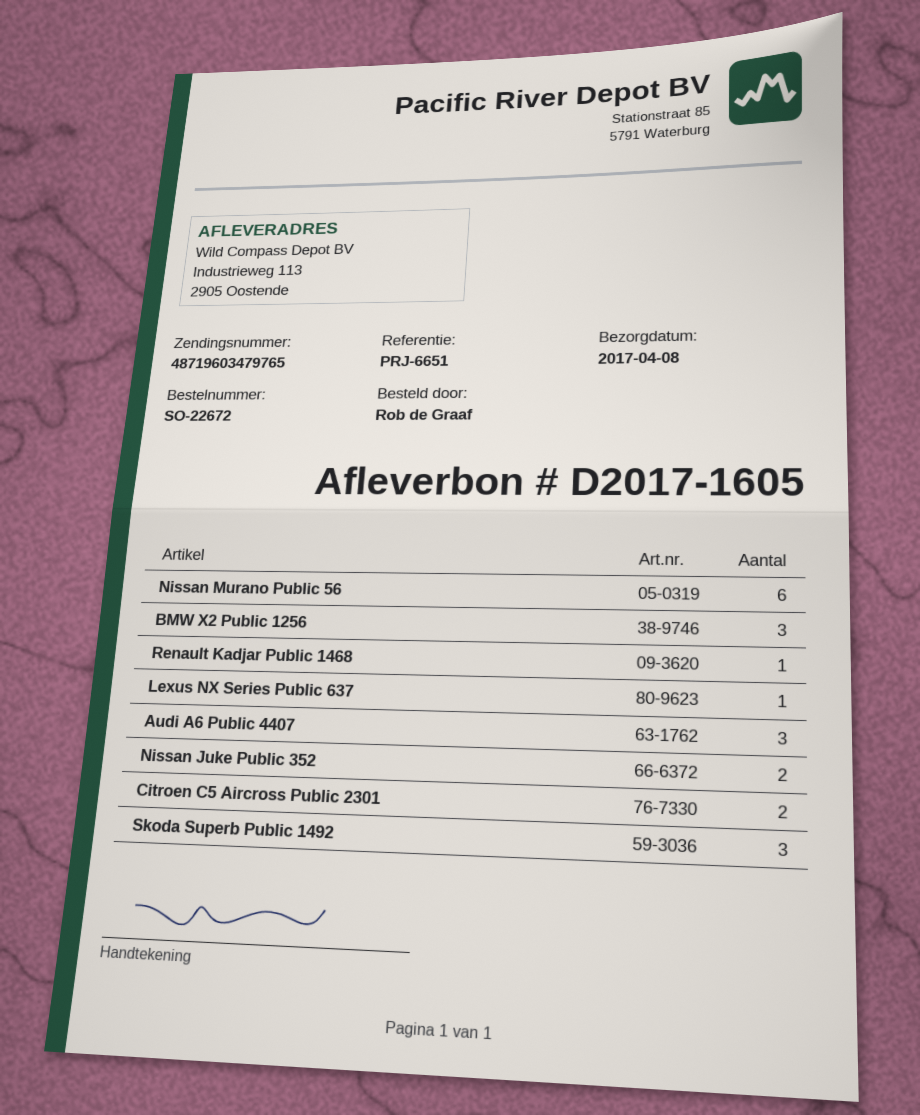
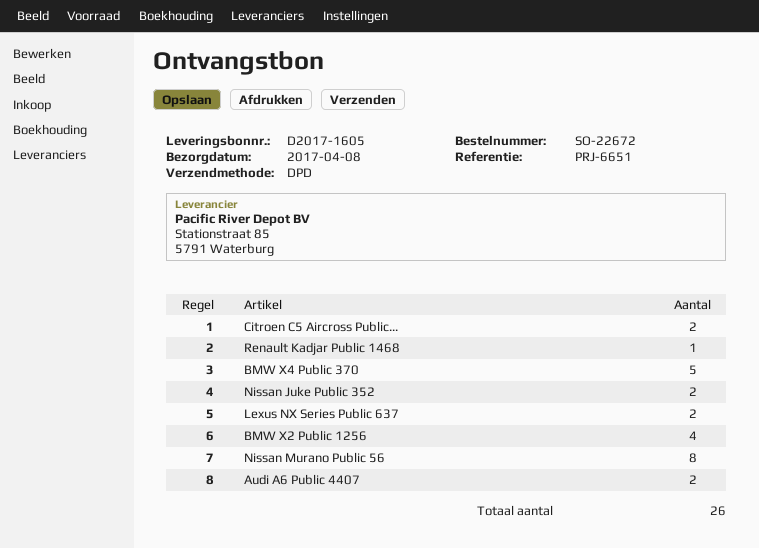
Nissan Murano Public 56: 6 -> 8
BMW X2 Public 1256: 3 -> 4
Lexus NX Series Public 637: 1 -> 2
Audi A6 Public 4407: 3 -> 2
Skoda Superb Public 1492: 3 -> none
BMW X4 Public 370: none -> 5

